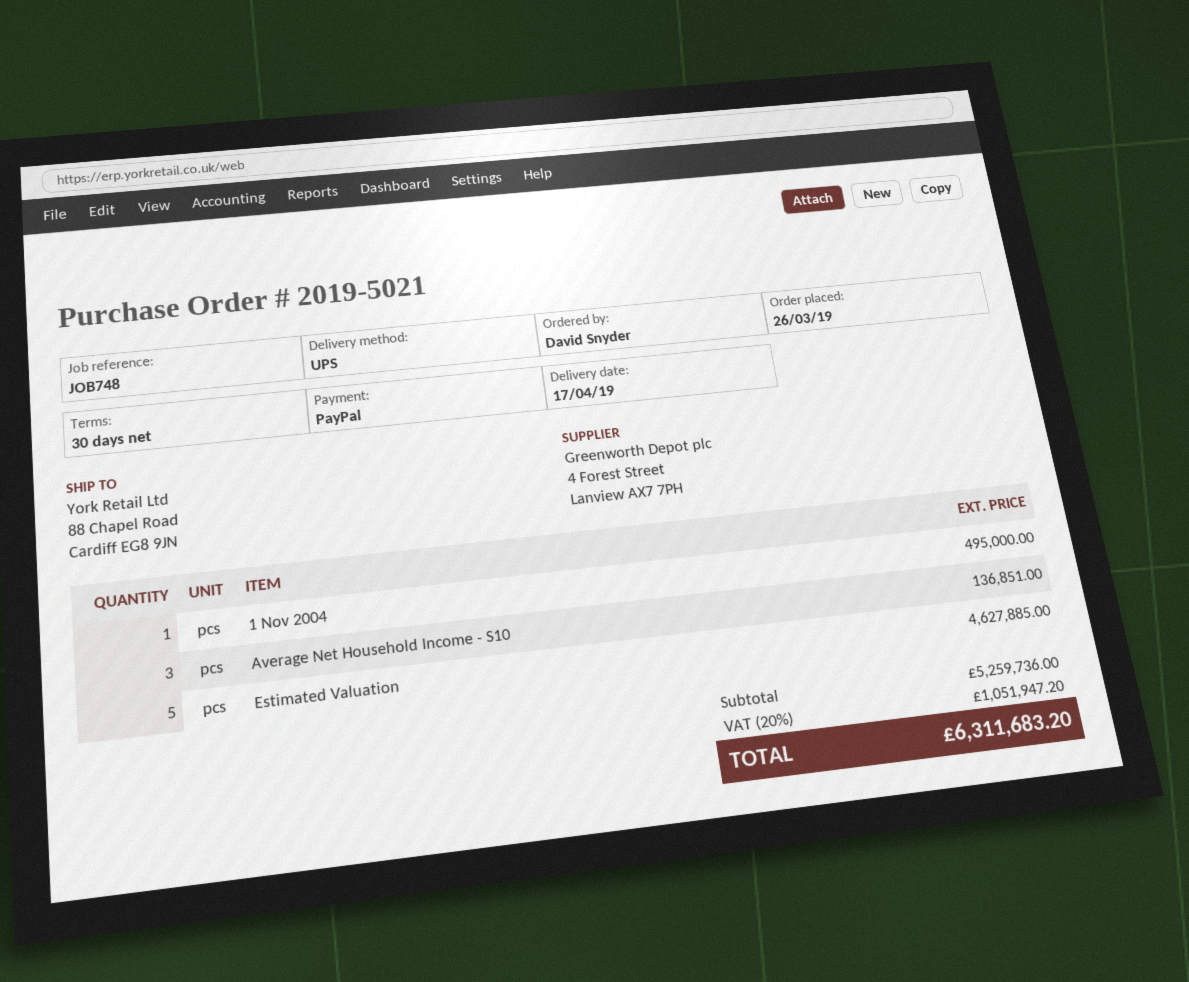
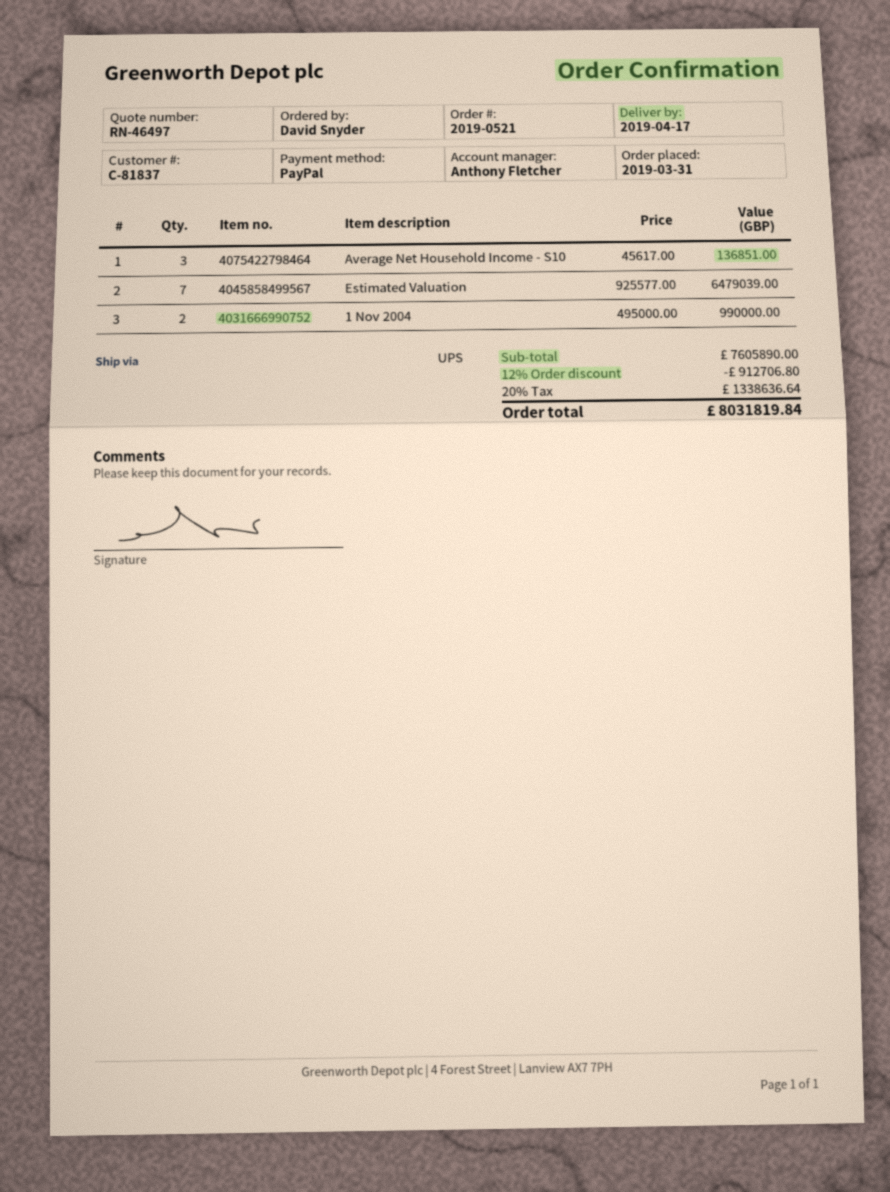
order number: 2019-5021 -> 2019-0521
order date: 2019-03-26 -> 2019-03-31
1 Nov 2004: 1 for 495000.00 -> 2 for 990000.00
Estimated Valuation: 5 for 4627885.00 -> 7 for 6479039.00
subtotal: 5259736.00 -> 7605890.00
discount: none -> 12% = 912706.80
tax: 20% = 1051947.20 -> 20% = 1338636.64
total: 6311683.20 -> 8031819.84

